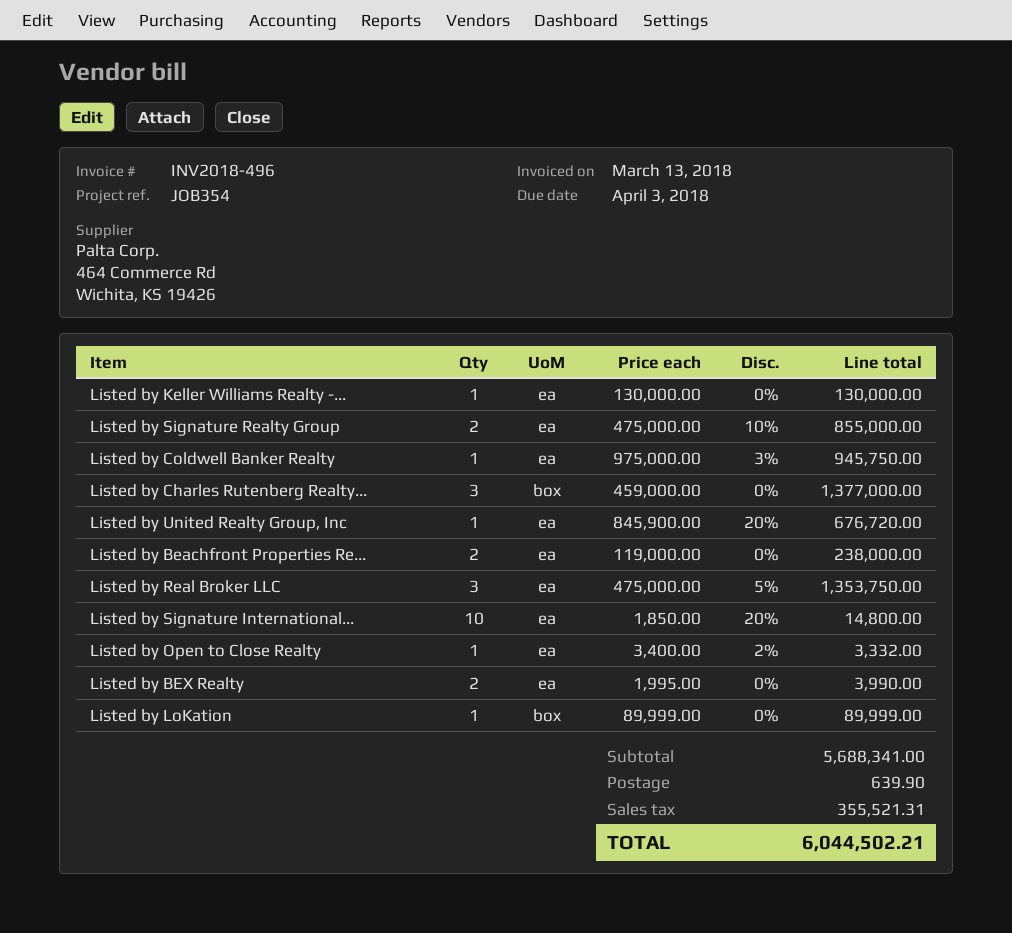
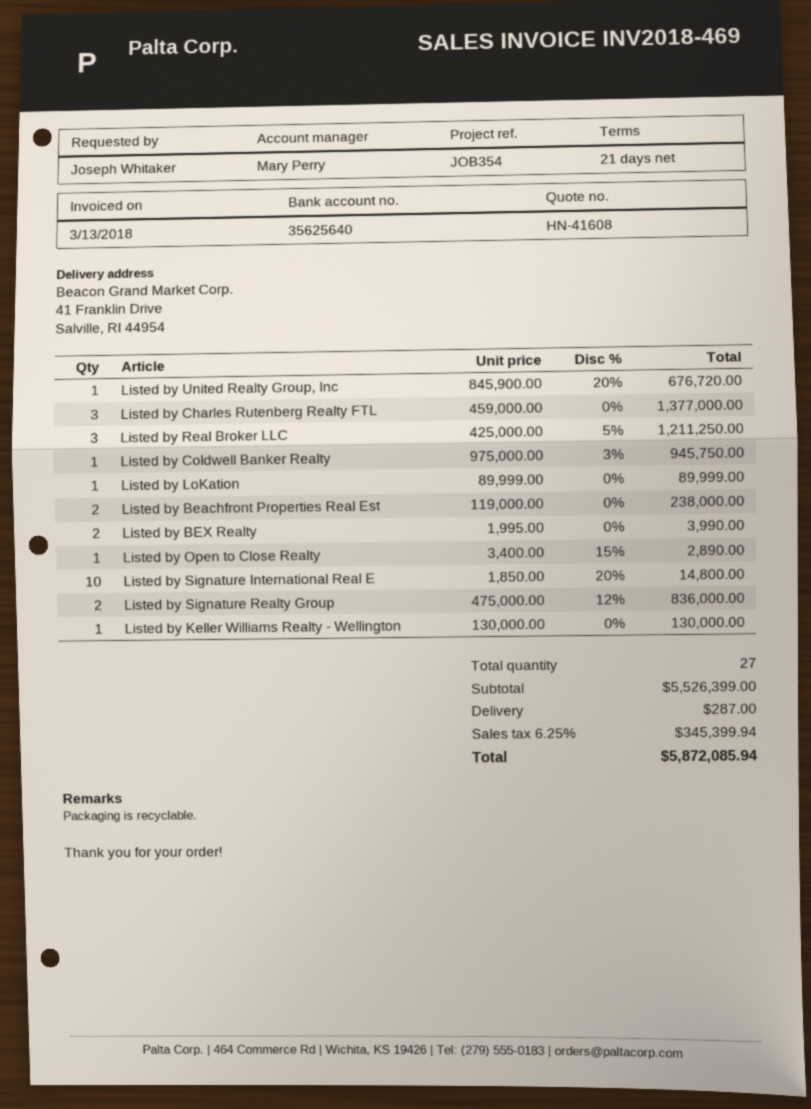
invoice number: INV2018-496 -> INV2018-469
Listed by Signature Realty Group: 2 x 475000.00 - 10% = 855000.00 -> 2 x 475000.00 - 12% = 836000.00
Listed by Real Broker LLC: 3 x 475000.00 - 5% = 1353750.00 -> 3 x 425000.00 - 5% = 1211250.00
Listed by Open to Close Realty: 1 x 3400.00 - 2% = 3332.00 -> 1 x 3400.00 - 15% = 2890.00
subtotal: 5688341.00 -> 5526399.00
shipping: 639.90 -> 287.00
tax: 355521.31 -> 345399.94
total: 6044502.21 -> 5872085.94

